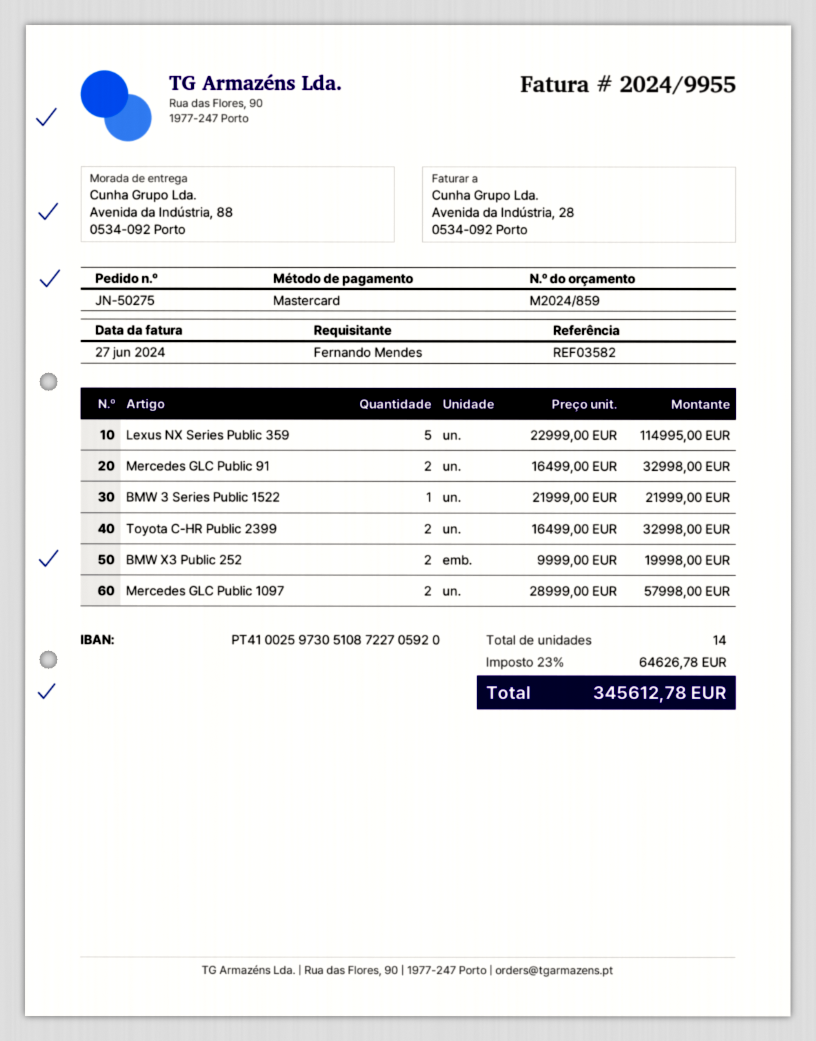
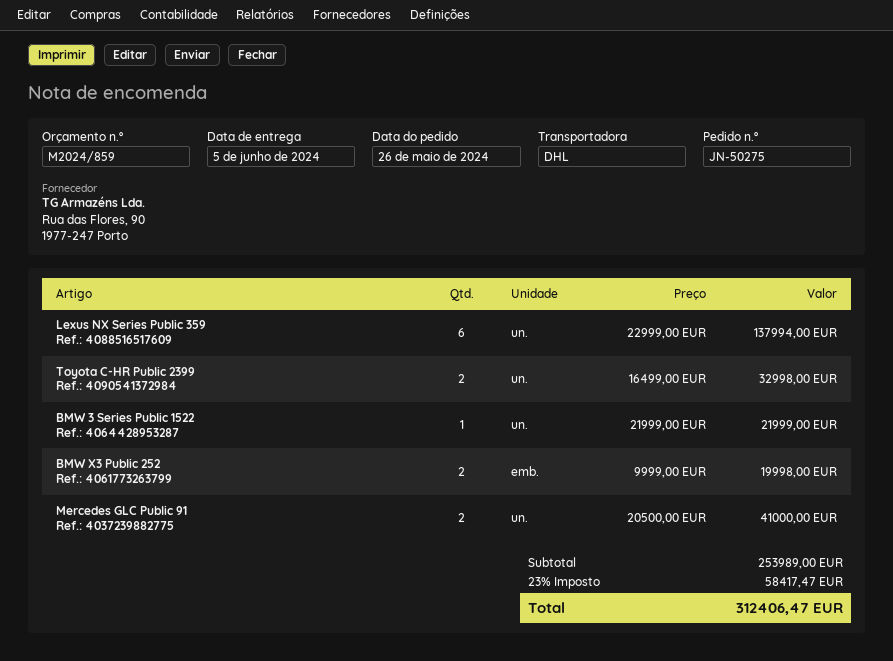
Lexus NX Series Public 359: 5 x 22999.00 = 114995.00 -> 6 x 22999.00 = 137994.00
Mercedes GLC Public 91: 2 x 16499.00 = 32998.00 -> 2 x 20500.00 = 41000.00
Mercedes GLC Public 1097: 2 x 28999.00 = 57998.00 -> none
tax: 23% = 64626.78 -> 23% = 58417.47
total: 345612.78 -> 312406.47

